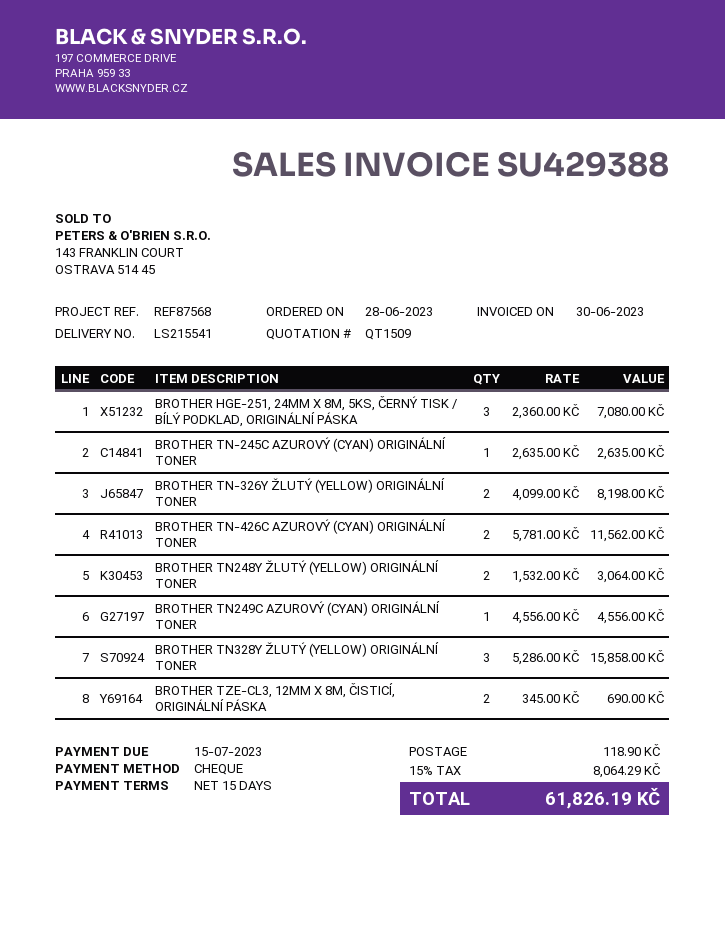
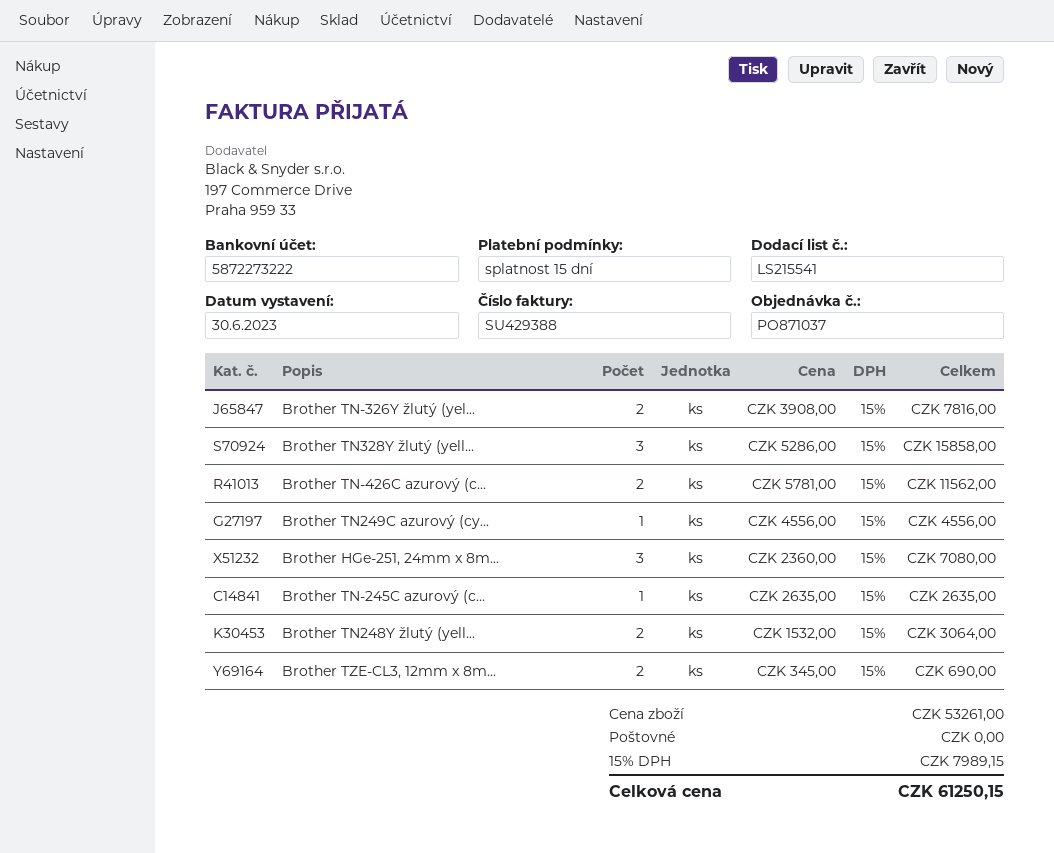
BROTHER TN-326Y ŽLUTÝ (YELLOW) ORIGINÁLNÍ TONER: 2 x 4099.00 = 8198.00 -> 2 x 3908.00 = 7816.00
shipping: 118.90 -> 0.00
tax: 15% = 8064.29 -> 15% = 7989.15
total: 61826.19 -> 61250.15

